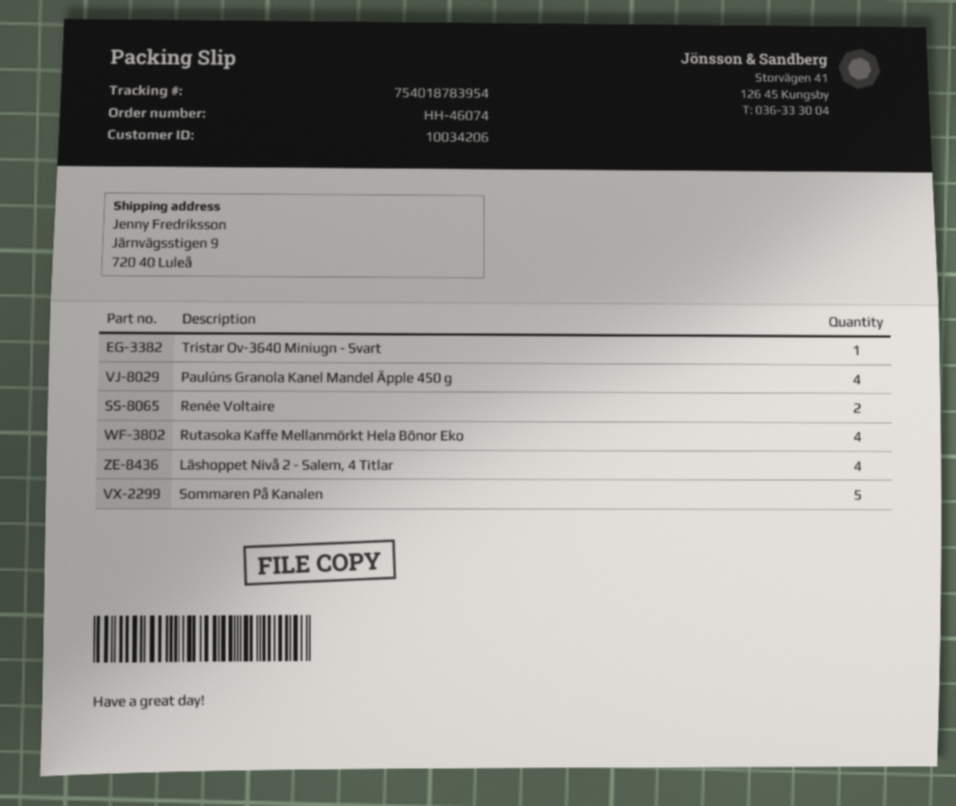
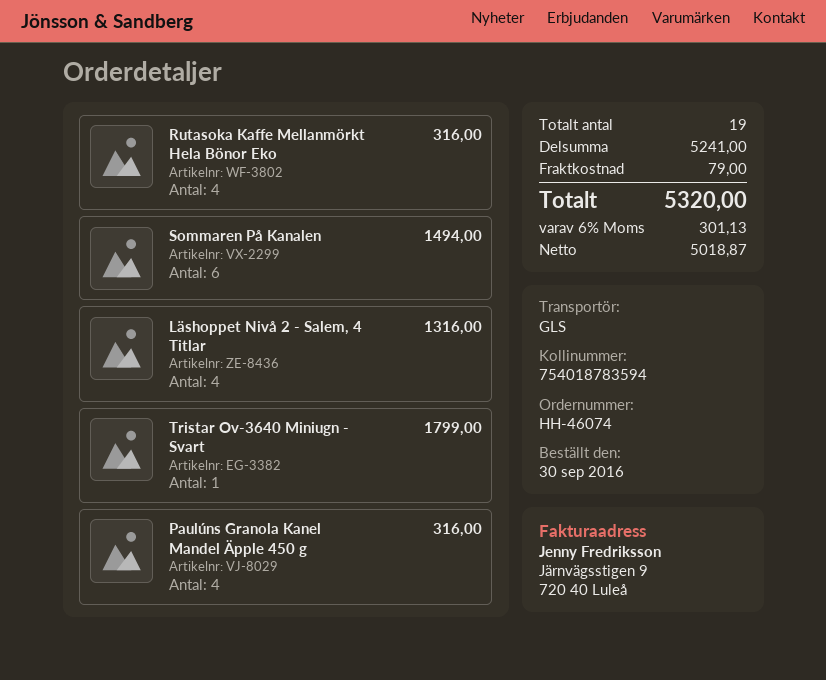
tracking number: 754018783954 -> 754018783594
Renée Voltaire: 2 -> none
Sommaren På Kanalen: 5 -> 6

